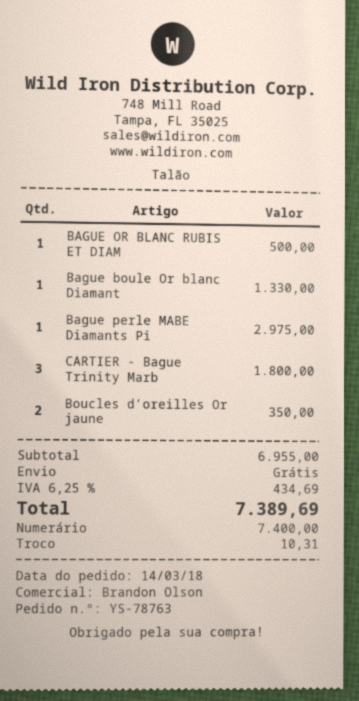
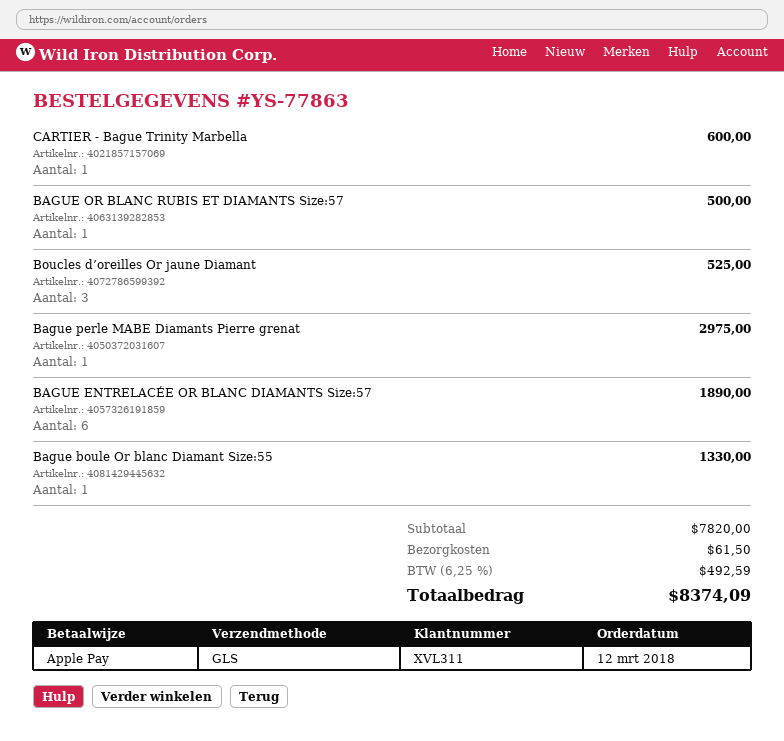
order number: YS-78763 -> YS-77863
order date: 2018-03-14 -> 2018-03-12
payment method: cash -> Apple Pay
CARTIER - Bague Trinity Marb: 3 for 1800.00 -> 1 for 600.00
Boucles d’oreilles Or jaune: 2 for 350.00 -> 3 for 525.00
BAGUE ENTRELACÉE OR BLANC DIAMANTS Size:57: none -> 6 for 1890.00
subtotal: 6955.00 -> 7820.00
shipping: 0.00 -> 61.50
tax: 6.25% = 434.69 -> 6.25% = 492.59
total: 7389.69 -> 8374.09

